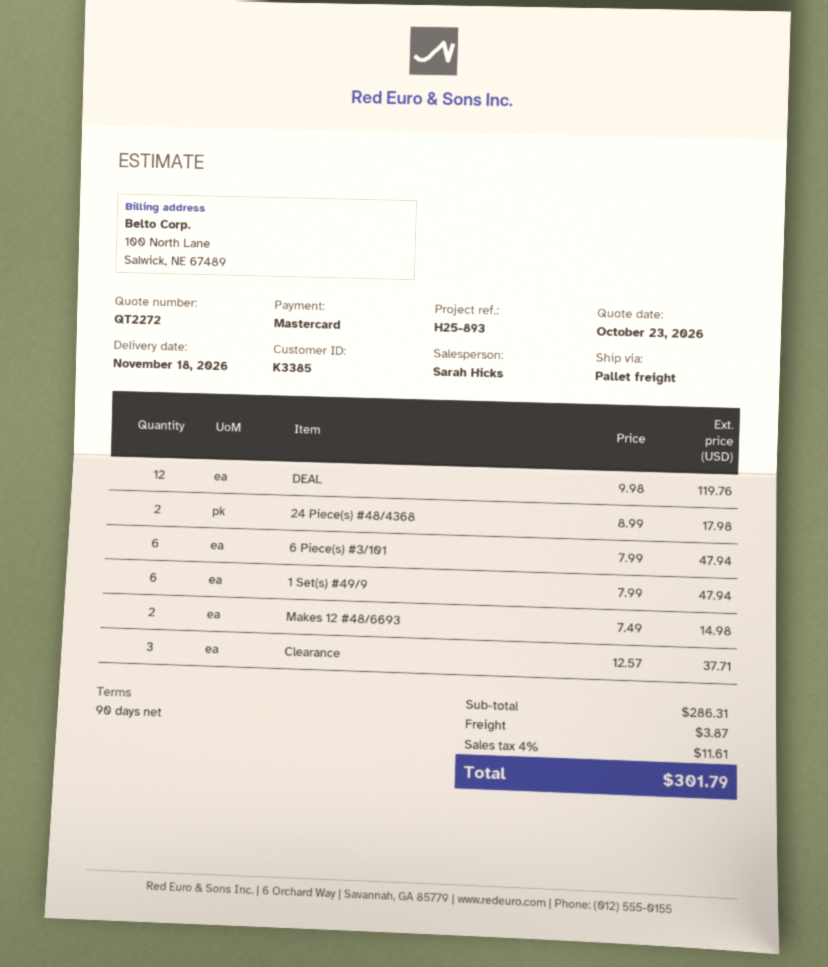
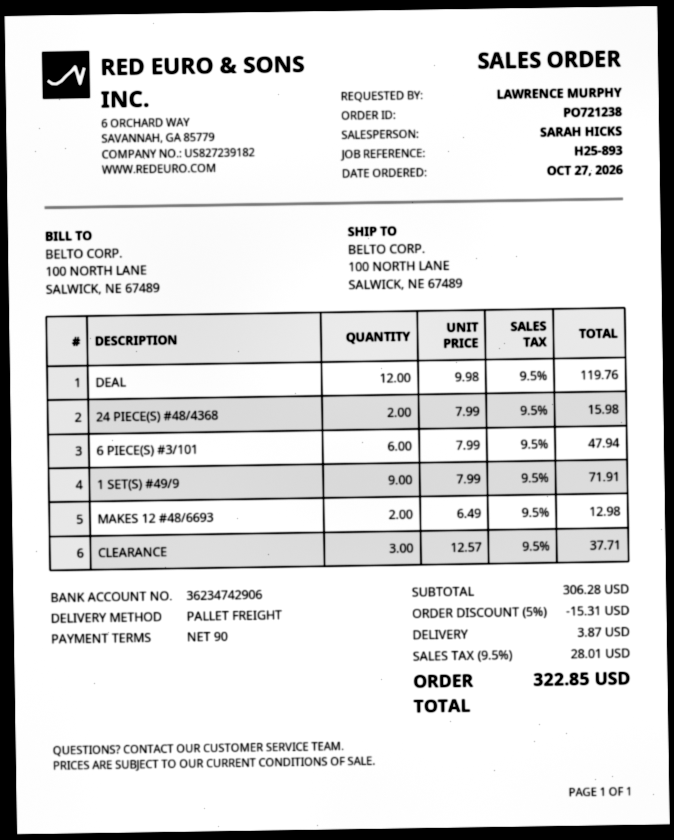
24 Piece(s) #48/4368: 2 x 8.99 = 17.98 -> 2 x 7.99 = 15.98
1 Set(s) #49/9: 6 x 7.99 = 47.94 -> 9 x 7.99 = 71.91
Makes 12 #48/6693: 2 x 7.49 = 14.98 -> 2 x 6.49 = 12.98
subtotal: 286.31 -> 306.28
discount: none -> 5% = 15.31
tax: 4% = 11.61 -> 9.5% = 28.01
total: 301.79 -> 322.85

